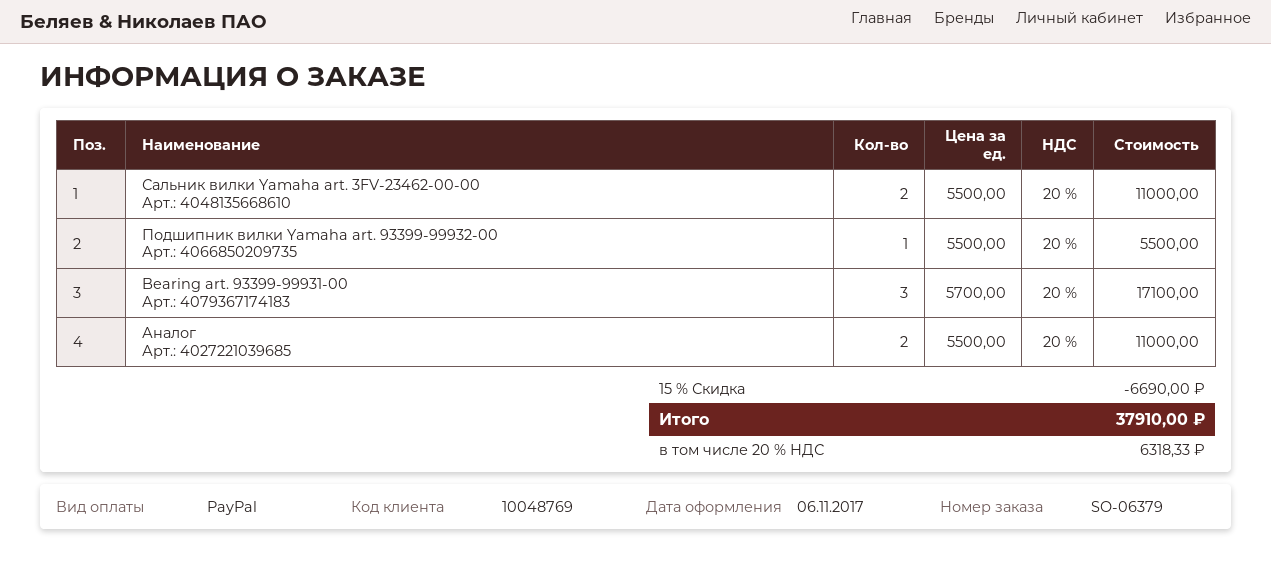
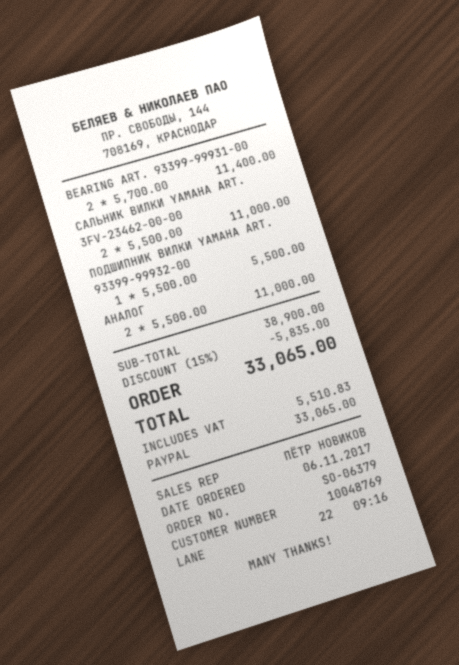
Bearing art. 93399-99931-00: 3 x 5700.00 = 17100.00 -> 2 x 5700.00 = 11400.00
discount: 15% = 6690.00 -> 15% = 5835.00
tax: 6318.33 -> 5510.83
total: 37910.00 -> 33065.00

